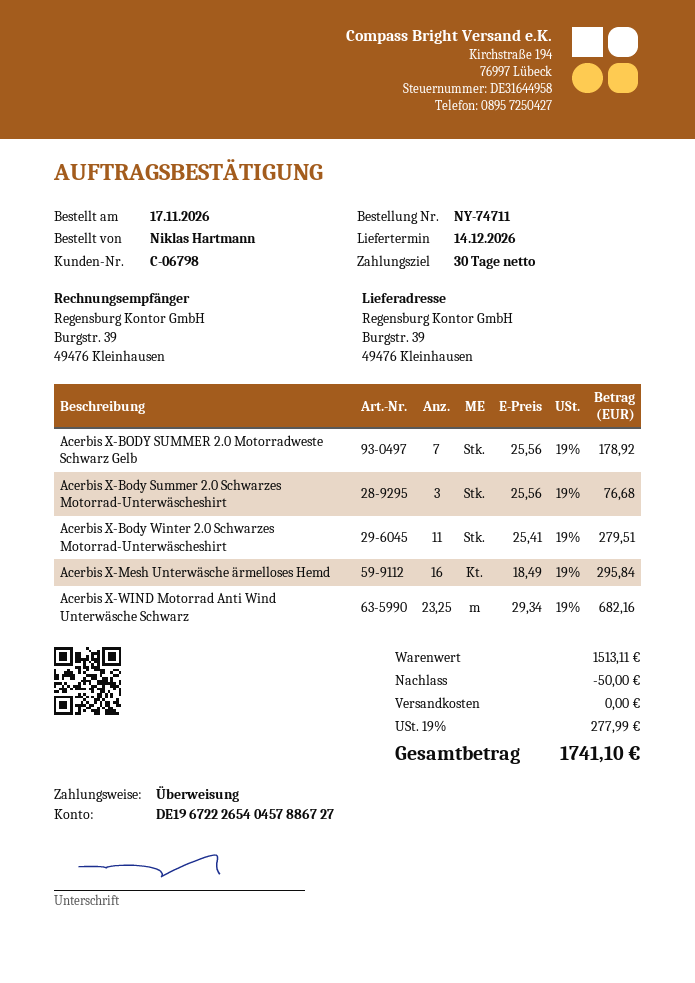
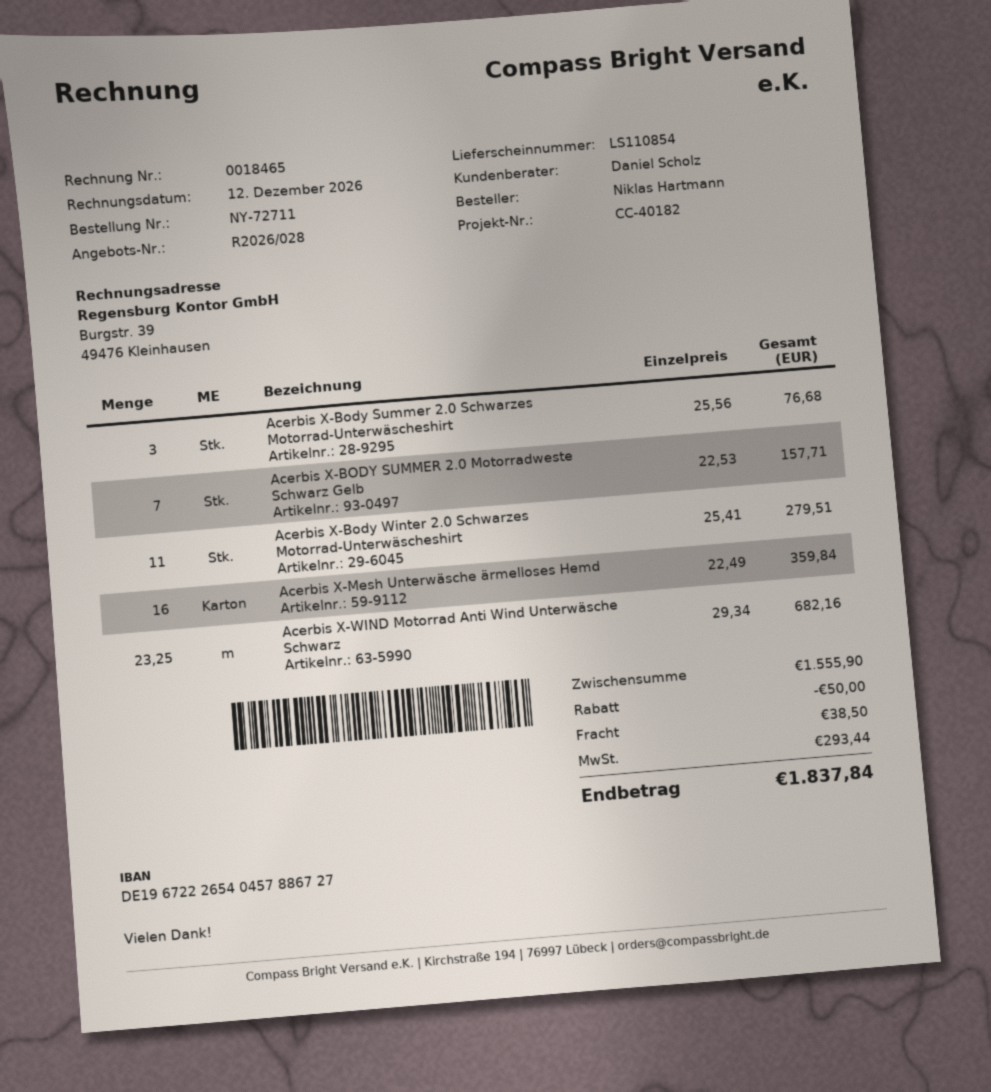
order number: NY-74711 -> NY-72711
Acerbis X-BODY SUMMER 2.0 Motorradweste Schwarz Gelb: 7 x 25.56 = 178.92 -> 7 x 22.53 = 157.71
Acerbis X-Mesh Unterwäsche ärmelloses Hemd: 16 x 18.49 = 295.84 -> 16 x 22.49 = 359.84
subtotal: 1513.11 -> 1555.90
shipping: 0.00 -> 38.50
tax: 277.99 -> 293.44
total: 1741.10 -> 1837.84

